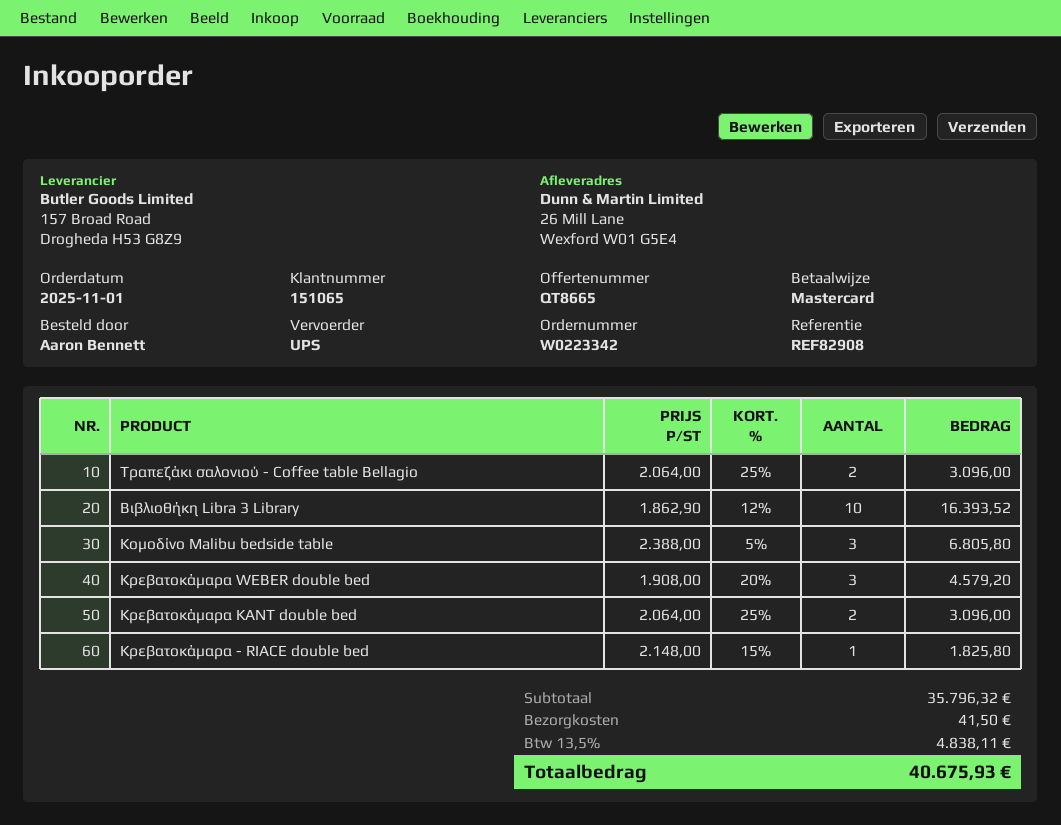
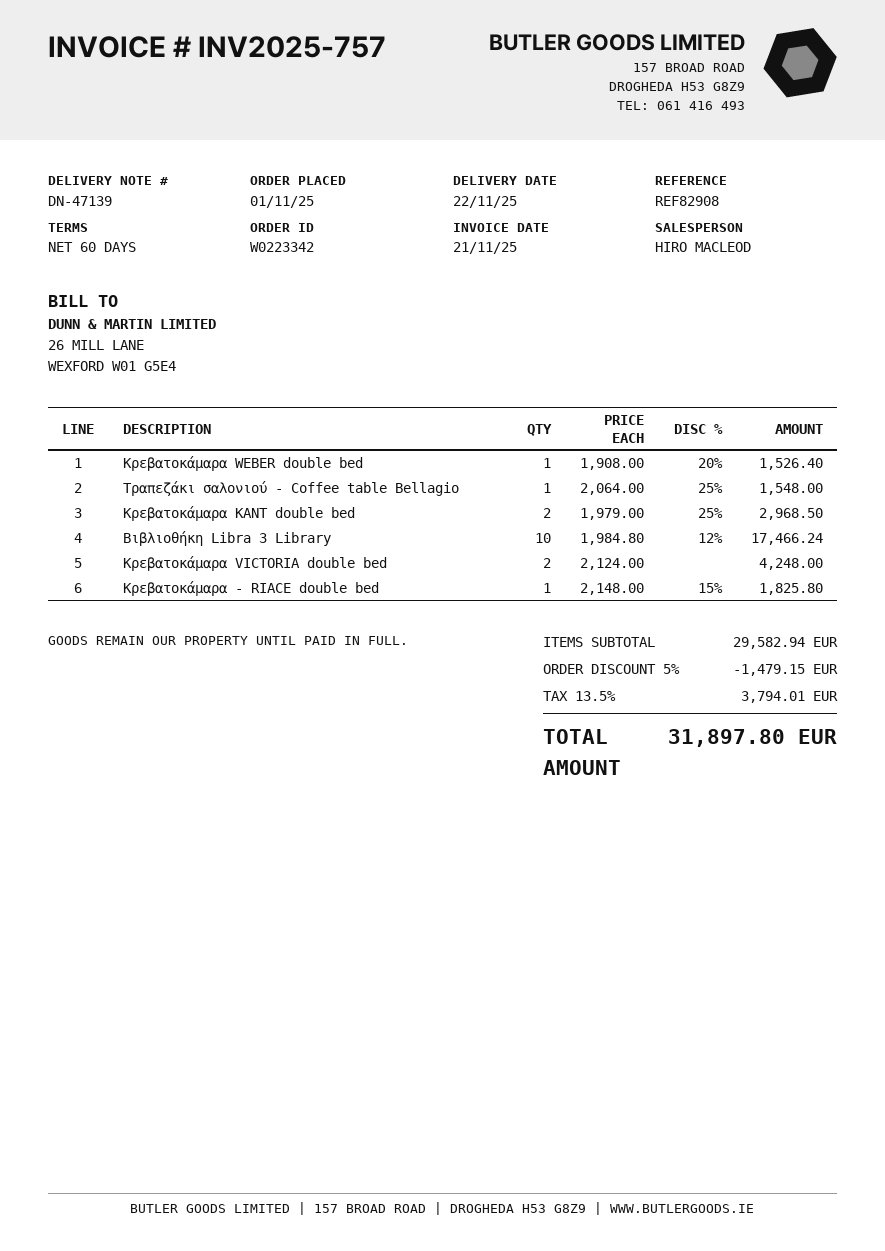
Τραπεζάκι σαλονιού - Coffee table Bellagio: 2 x 2064.00 - 25% = 3096.00 -> 1 x 2064.00 - 25% = 1548.00
Βιβλιοθήκη Libra 3 Library: 10 x 1862.90 - 12% = 16393.52 -> 10 x 1984.80 - 12% = 17466.24
Κομοδίνο Malibu bedside table: 3 x 2388.00 - 5% = 6805.80 -> none
Κρεβατοκάμαρα WEBER double bed: 3 x 1908.00 - 20% = 4579.20 -> 1 x 1908.00 - 20% = 1526.40
Κρεβατοκάμαρα KANT double bed: 2 x 2064.00 - 25% = 3096.00 -> 2 x 1979.00 - 25% = 2968.50
Κρεβατοκάμαρα VICTORIA double bed: none -> 2 x 2124.00 = 4248.00
subtotal: 35796.32 -> 29582.94
discount: none -> 5% = 1479.15
shipping: 41.50 -> none
tax: 13.5% = 4838.11 -> 13.5% = 3794.01
total: 40675.93 -> 31897.80

